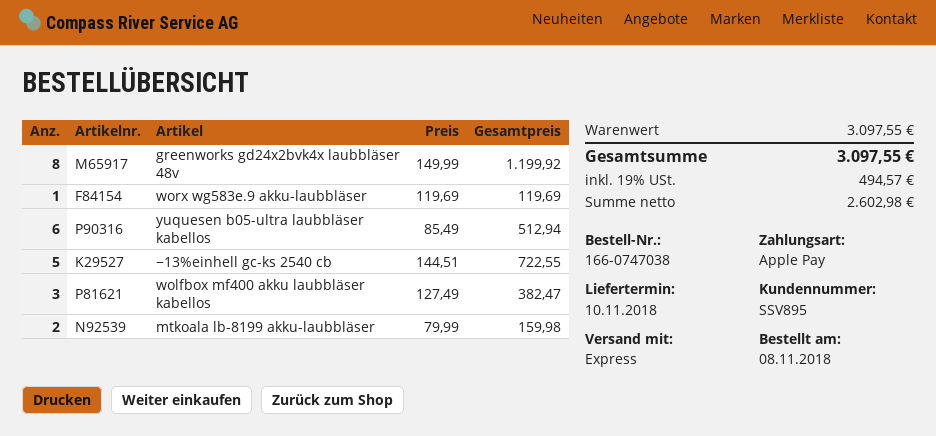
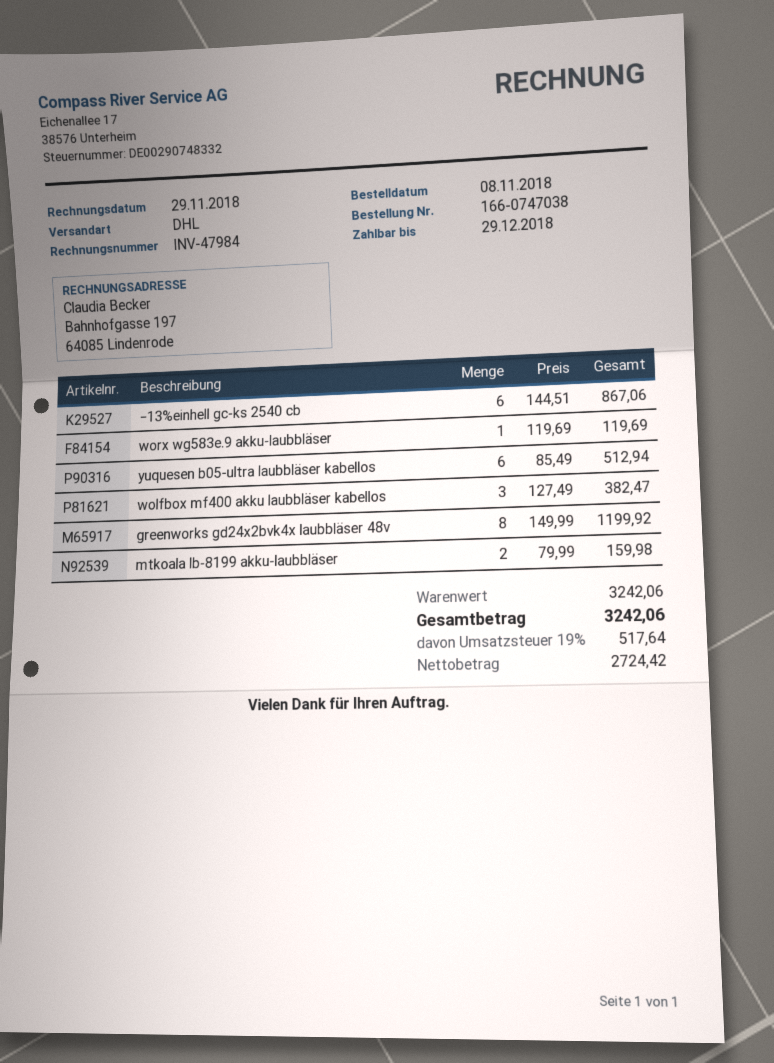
shipping method: express -> DHL
−13%einhell gc-ks 2540 cb: 5 x 144.51 = 722.55 -> 6 x 144.51 = 867.06
subtotal: 3097.55 -> 3242.06
net: 2602.98 -> 2724.42
tax: 19% = 494.57 -> 19% = 517.64
total: 3097.55 -> 3242.06

